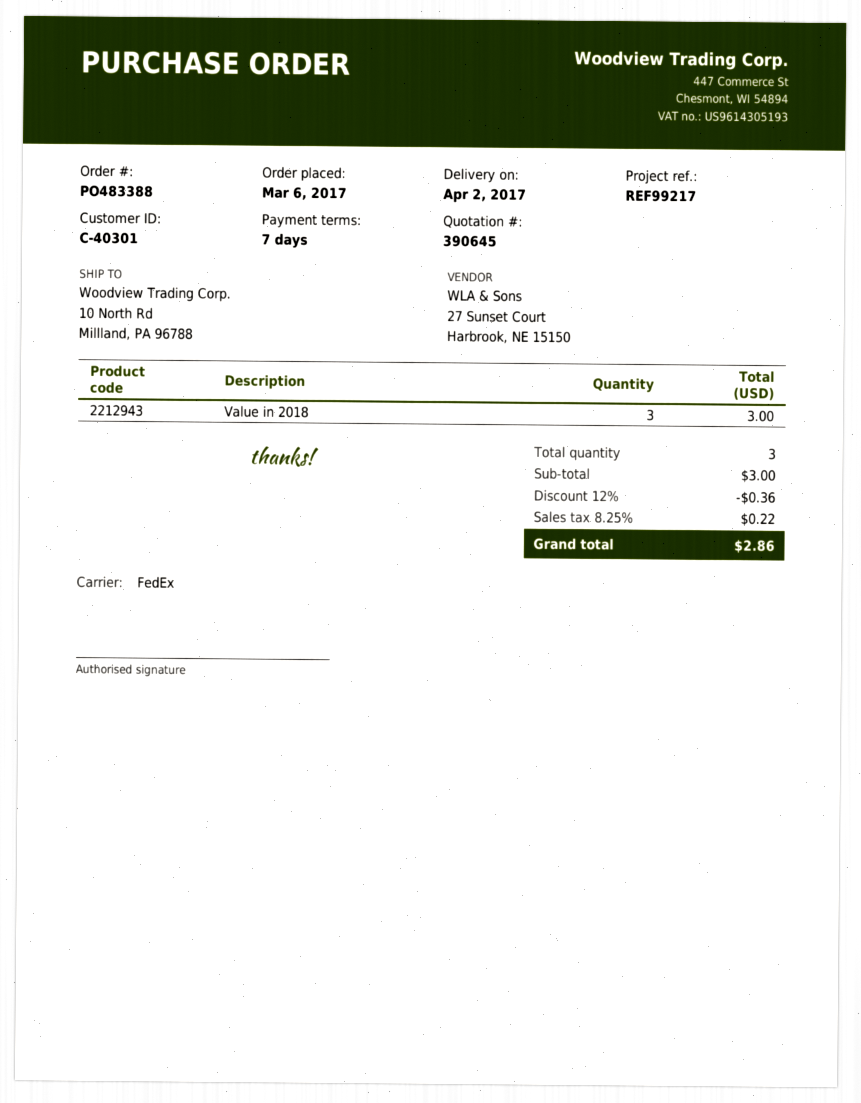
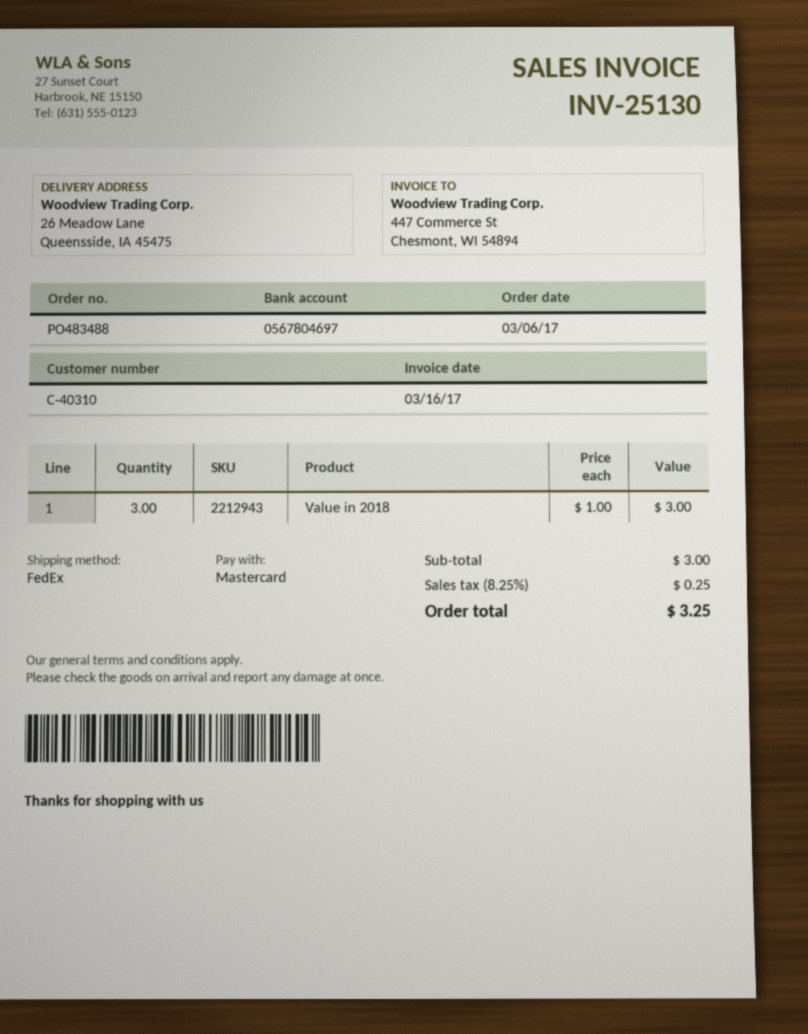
order number: PO483388 -> PO483488
customer number: C-40301 -> C-40310
ship to: 10 North Rd, Millland, PA 96788 -> 26 Meadow Lane, Queensside, IA 45475
discount: 12% = 0.36 -> none
tax: 8.25% = 0.22 -> 8.25% = 0.25
total: 2.86 -> 3.25

